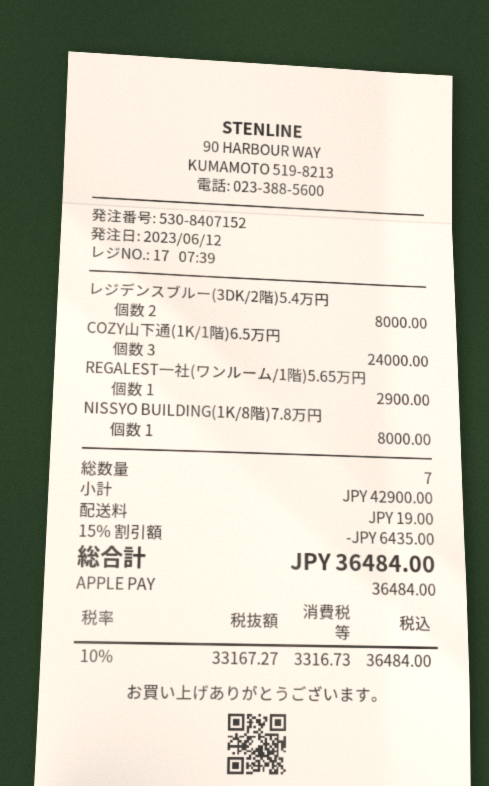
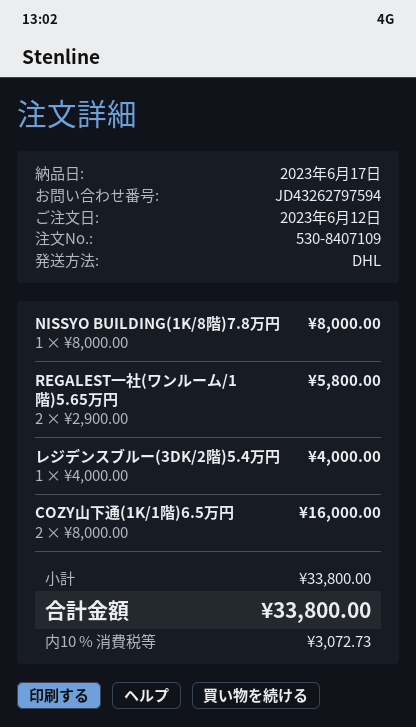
order number: 530-8407152 -> 530-8407109
レジデンスブルー(3DK/2階)5.4万円: 2 for 8000.00 -> 1 for 4000.00
COZY山下通(1K/1階)6.5万円: 3 for 24000.00 -> 2 for 16000.00
REGALEST一社(ワンルーム/1階)5.65万円: 1 for 2900.00 -> 2 for 5800.00
subtotal: 42900.00 -> 33800.00
discount: 15% = 6435.00 -> none
shipping: 19.00 -> none
tax: 10% = 3316.73 -> 10% = 3072.73
total: 36484.00 -> 33800.00

